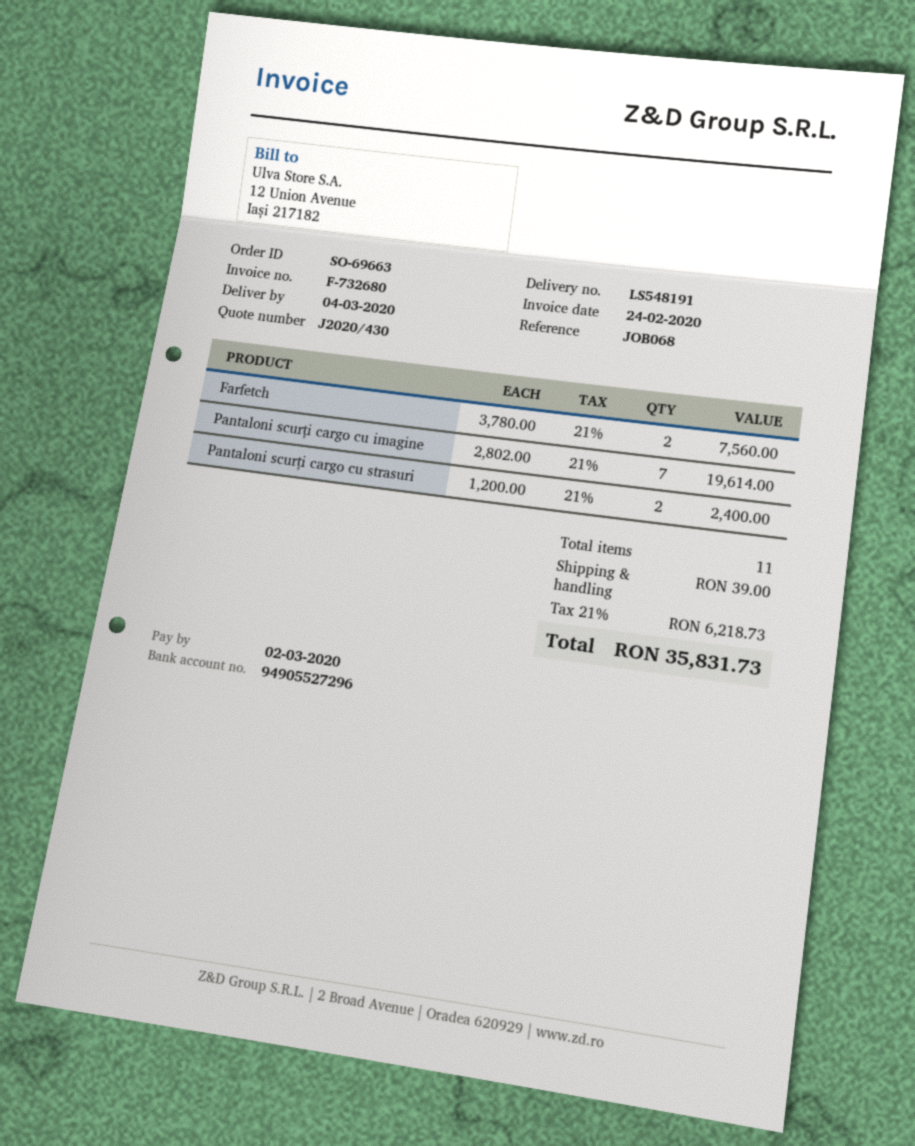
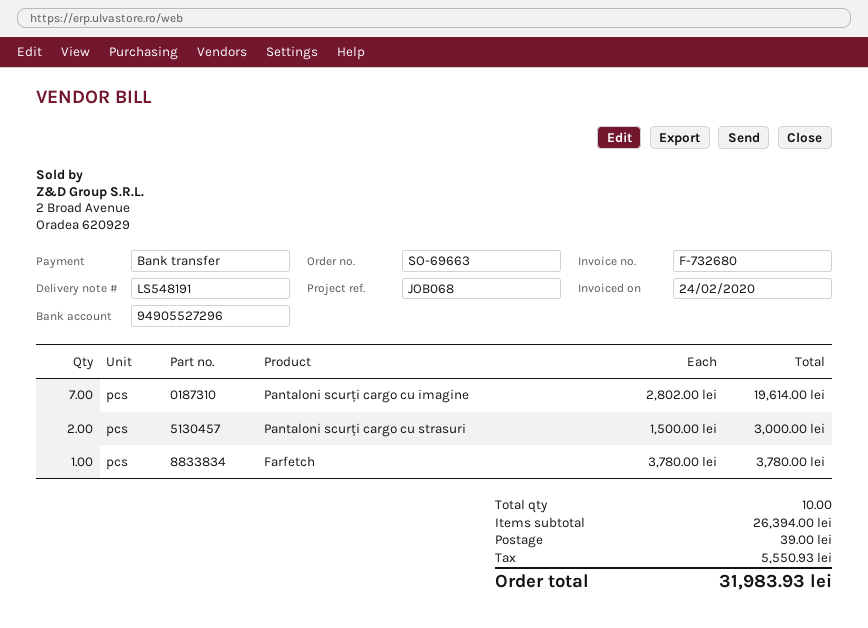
Farfetch: 2 x 3780.00 = 7560.00 -> 1 x 3780.00 = 3780.00
Pantaloni scurți cargo cu strasuri: 2 x 1200.00 = 2400.00 -> 2 x 1500.00 = 3000.00
total quantity: 11 -> 10
tax: 6218.73 -> 5550.93
total: 35831.73 -> 31983.93

